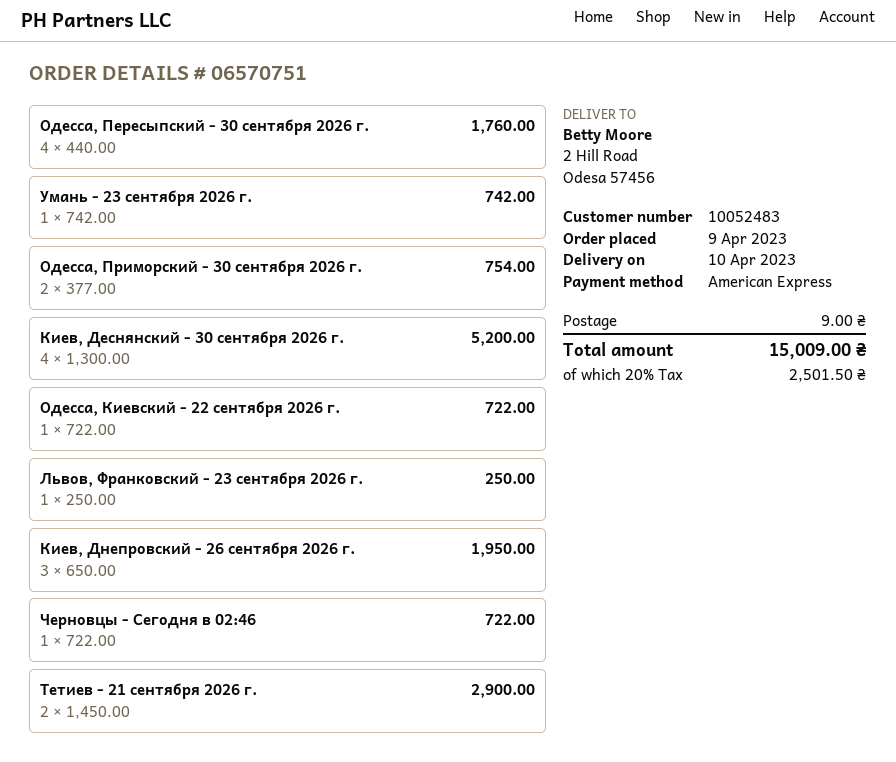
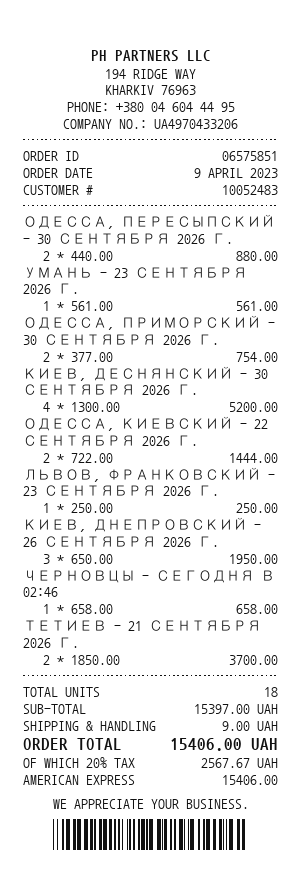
order number: 06570751 -> 06575851
Одесса, Пересыпский - 30 сентября 2026 г.: 4 x 440.00 = 1760.00 -> 2 x 440.00 = 880.00
Умань - 23 сентября 2026 г.: 1 x 742.00 = 742.00 -> 1 x 561.00 = 561.00
Одесса, Киевский - 22 сентября 2026 г.: 1 x 722.00 = 722.00 -> 2 x 722.00 = 1444.00
Черновцы - Сегодня в 02:46: 1 x 722.00 = 722.00 -> 1 x 658.00 = 658.00
Тетиев - 21 сентября 2026 г.: 2 x 1450.00 = 2900.00 -> 2 x 1850.00 = 3700.00
tax: 20% = 2501.50 -> 20% = 2567.67
total: 15009.00 -> 15406.00

